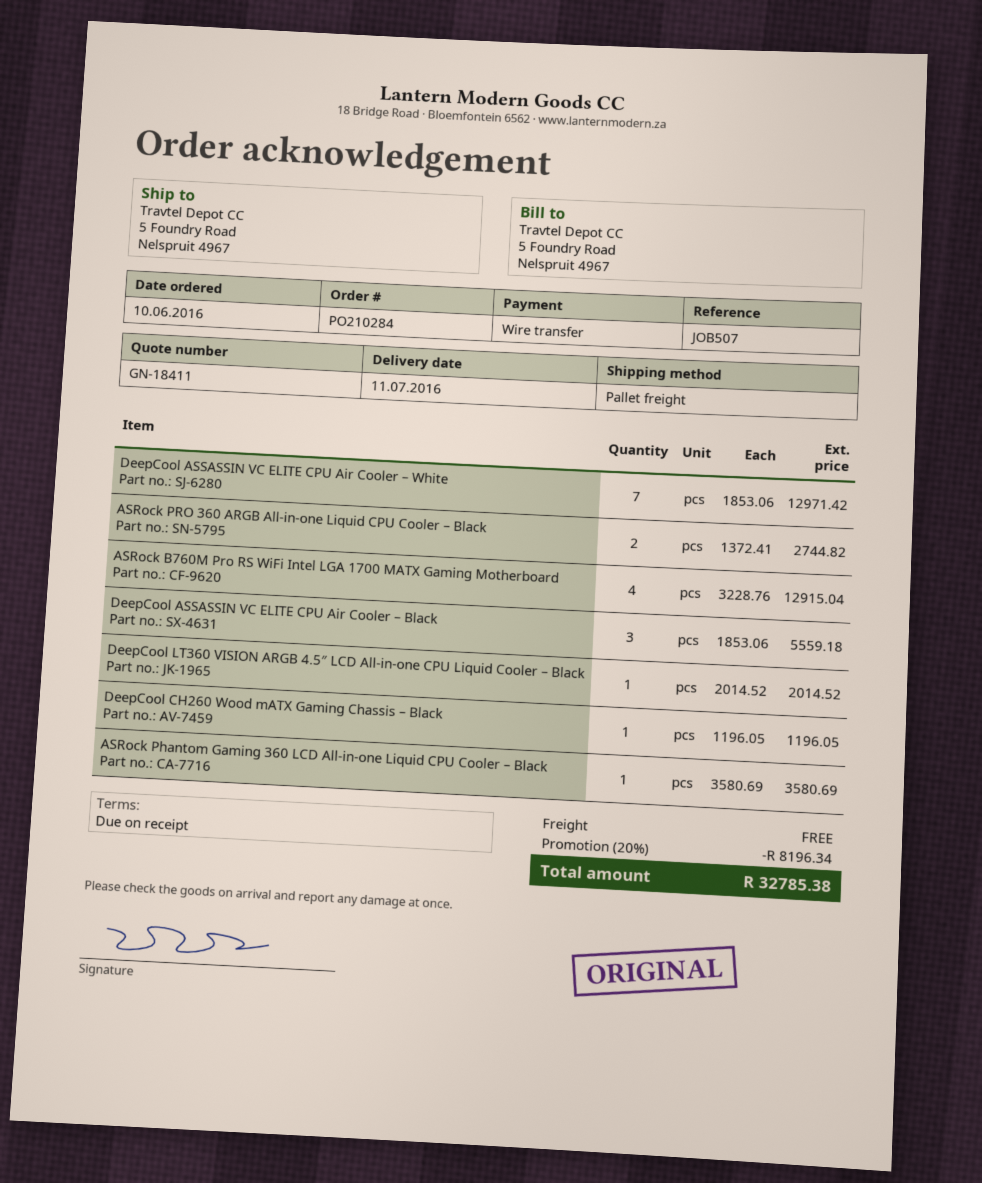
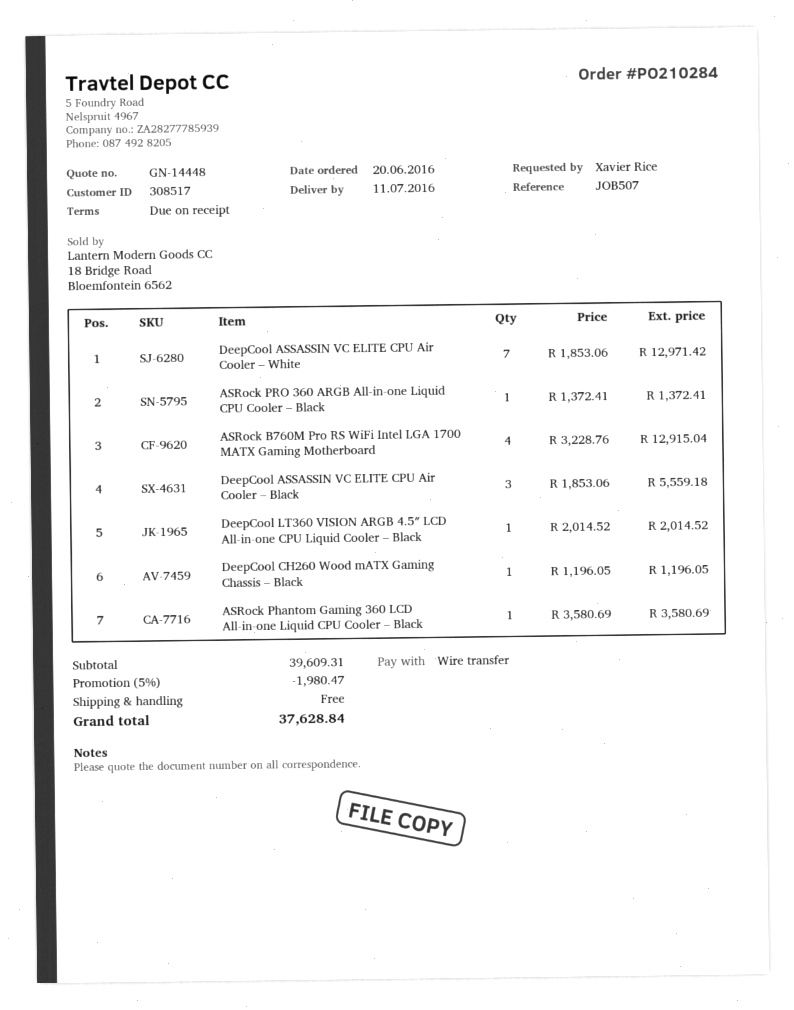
quote number: GN-18411 -> GN-14448
order date: 2016-06-10 -> 2016-06-20
ASRock PRO 360 ARGB All-in-one Liquid CPU Cooler – Black: 2 x 1372.41 = 2744.82 -> 1 x 1372.41 = 1372.41
discount: 20% = 8196.34 -> 5% = 1980.47
total: 32785.38 -> 37628.84

